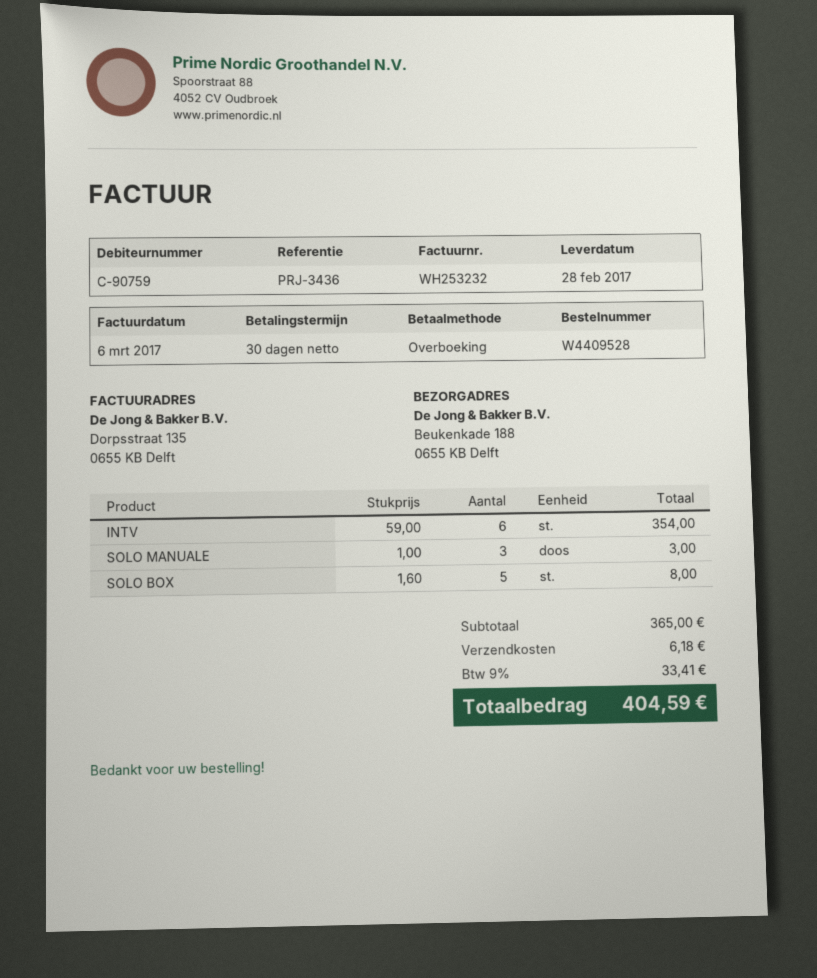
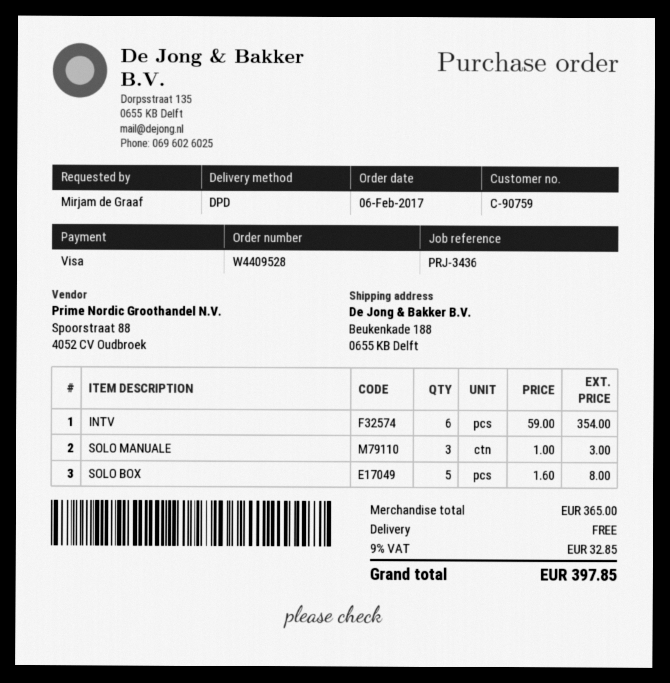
payment method: bank transfer -> Visa
shipping: 6.18 -> 0.00
tax: 9% = 33.41 -> 9% = 32.85
total: 404.59 -> 397.85

